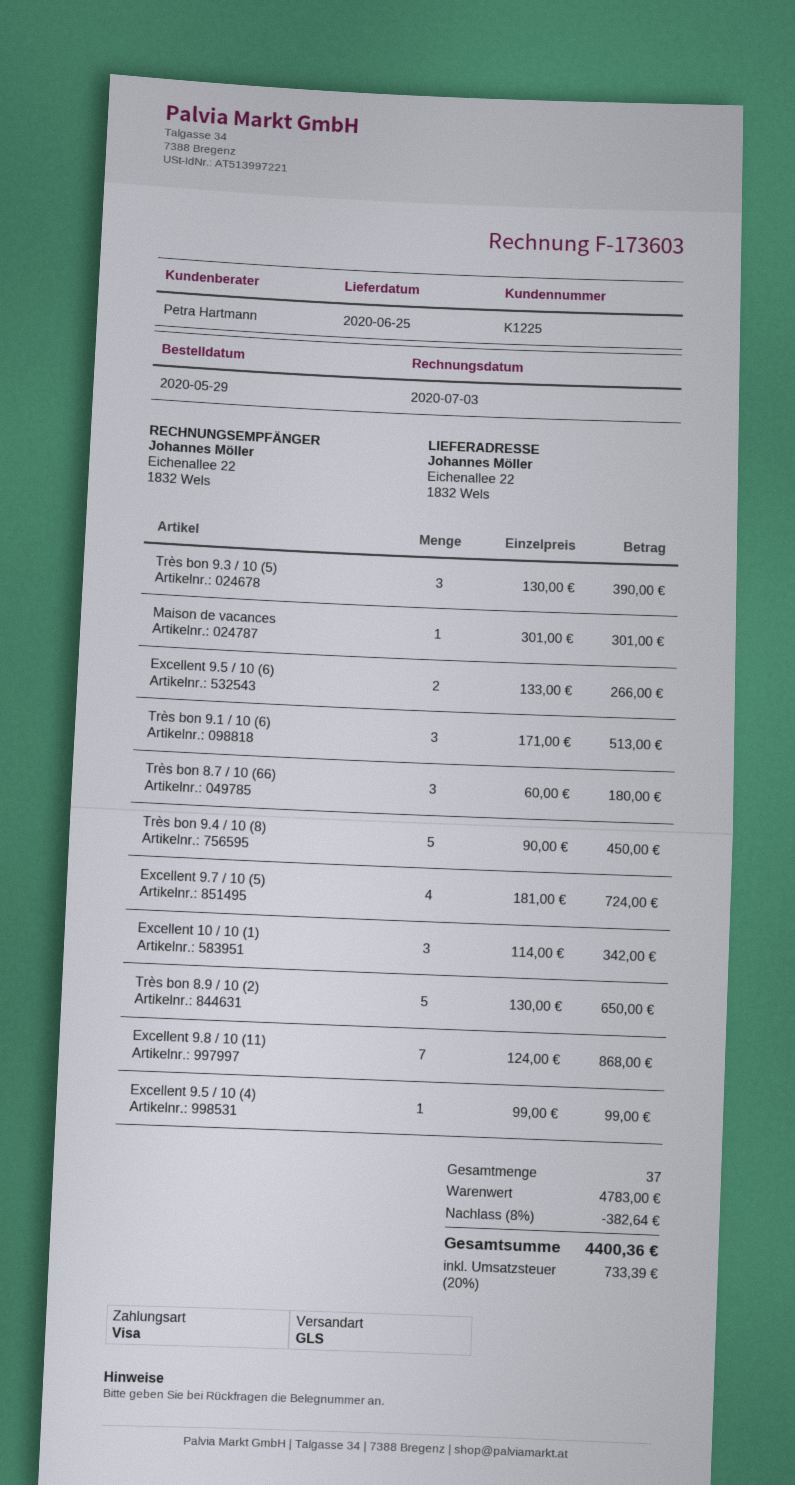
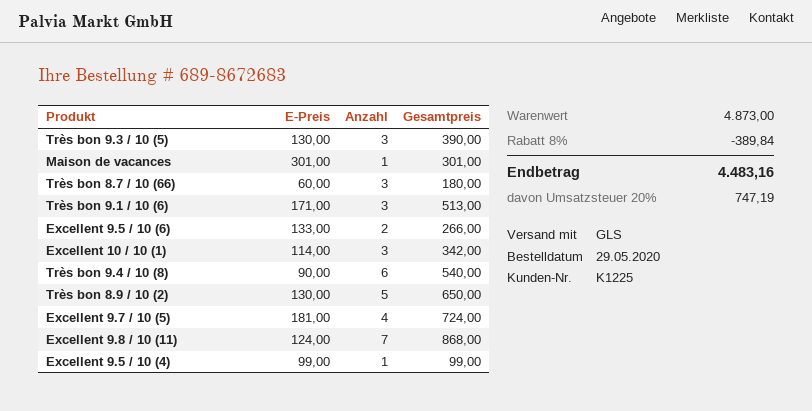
Très bon 9.4 / 10 (8): 5 x 90.00 = 450.00 -> 6 x 90.00 = 540.00
subtotal: 4783.00 -> 4873.00
discount: 8% = 382.64 -> 8% = 389.84
tax: 20% = 733.39 -> 20% = 747.19
total: 4400.36 -> 4483.16

